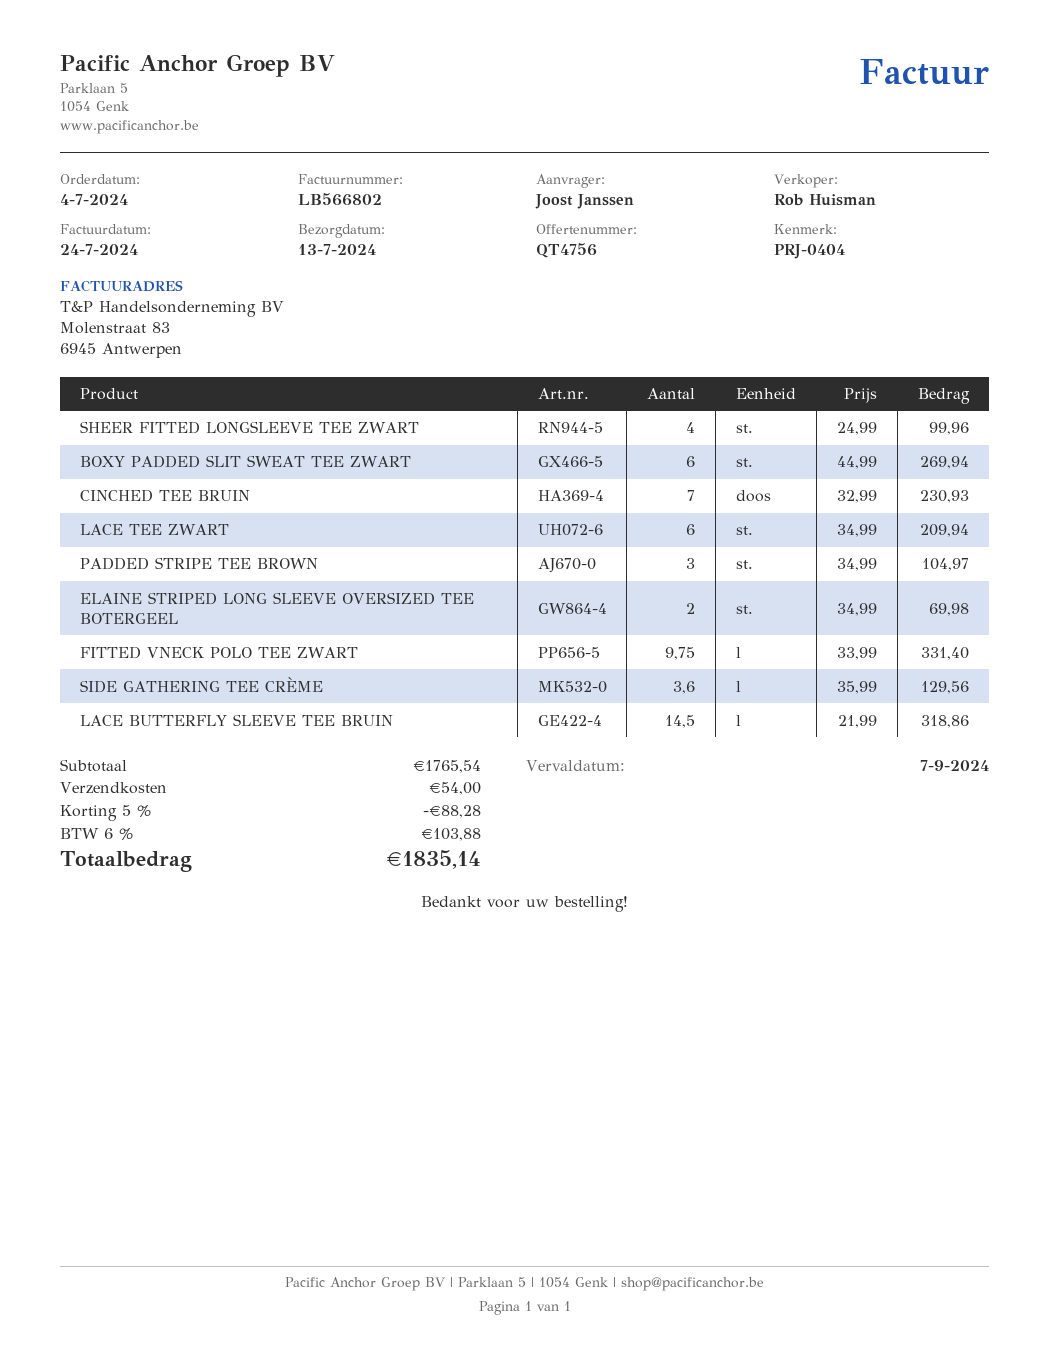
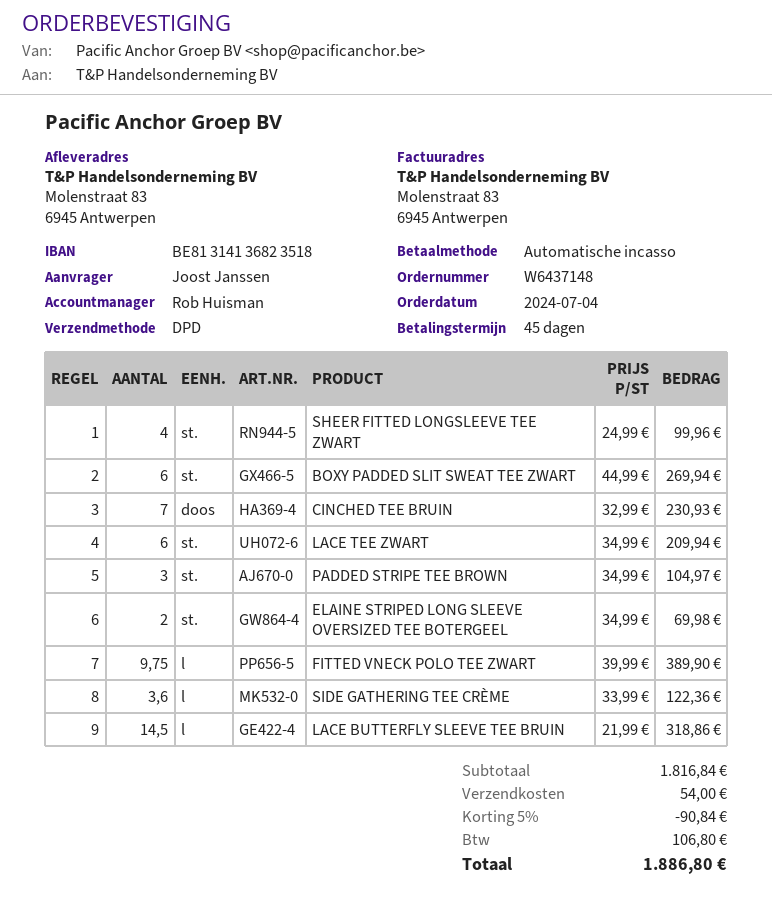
FITTED VNECK POLO TEE ZWART: 9.75 x 33.99 = 331.40 -> 9.75 x 39.99 = 389.90
SIDE GATHERING TEE CRÈME: 3.6 x 35.99 = 129.56 -> 3.6 x 33.99 = 122.36
subtotal: 1765.54 -> 1816.84
discount: 5% = 88.28 -> 5% = 90.84
tax: 103.88 -> 106.80
total: 1835.14 -> 1886.80

